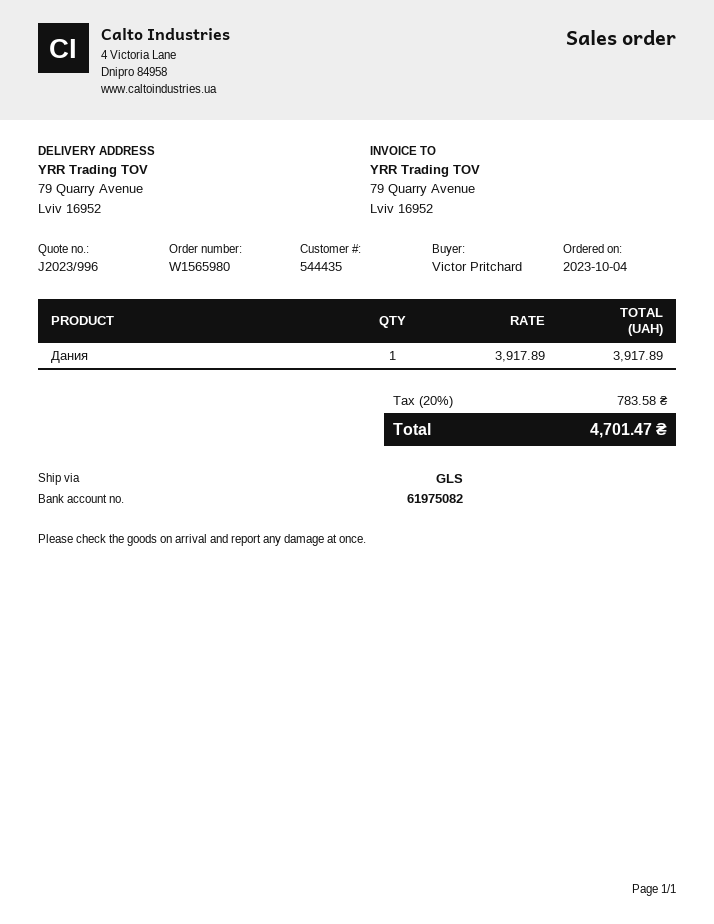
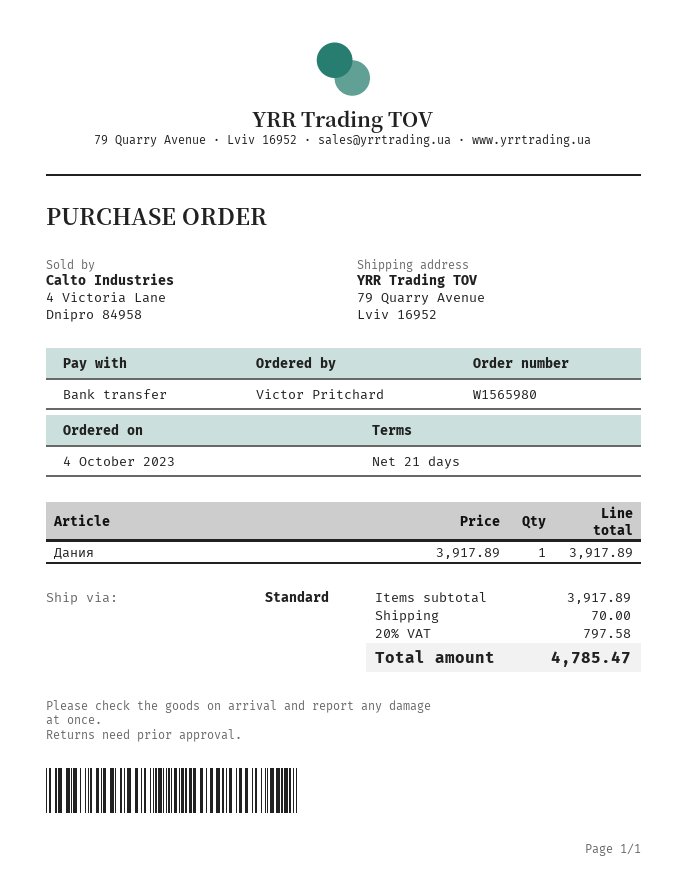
shipping method: GLS -> standard
shipping: none -> 70.00
tax: 20% = 783.58 -> 20% = 797.58
total: 4701.47 -> 4785.47

